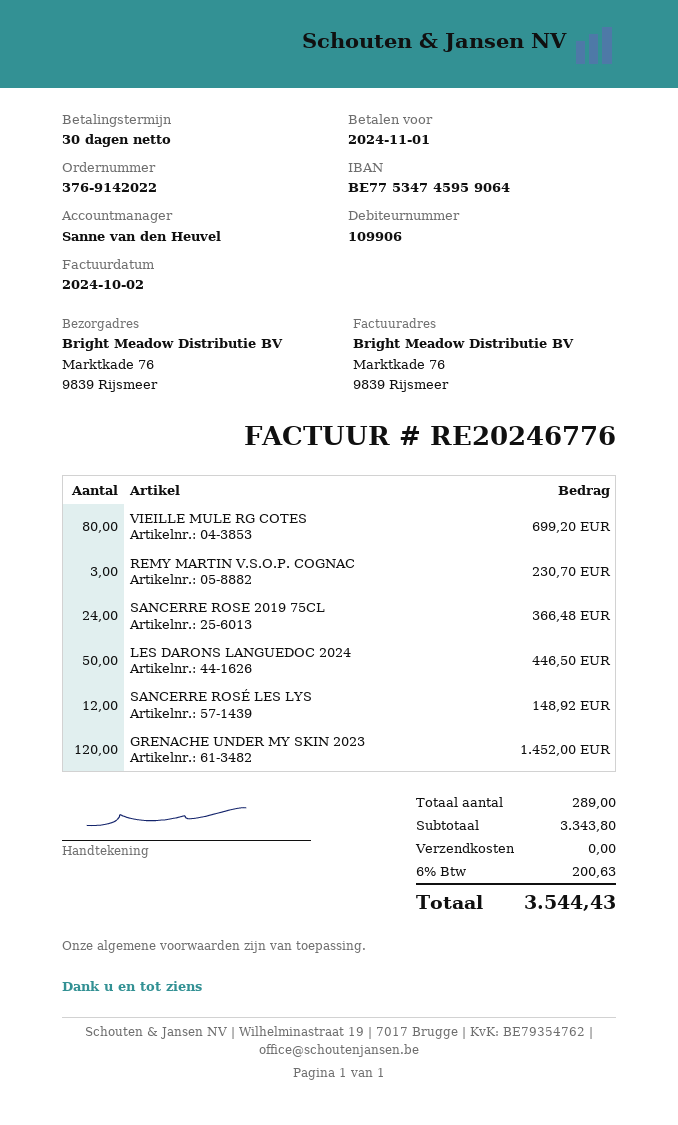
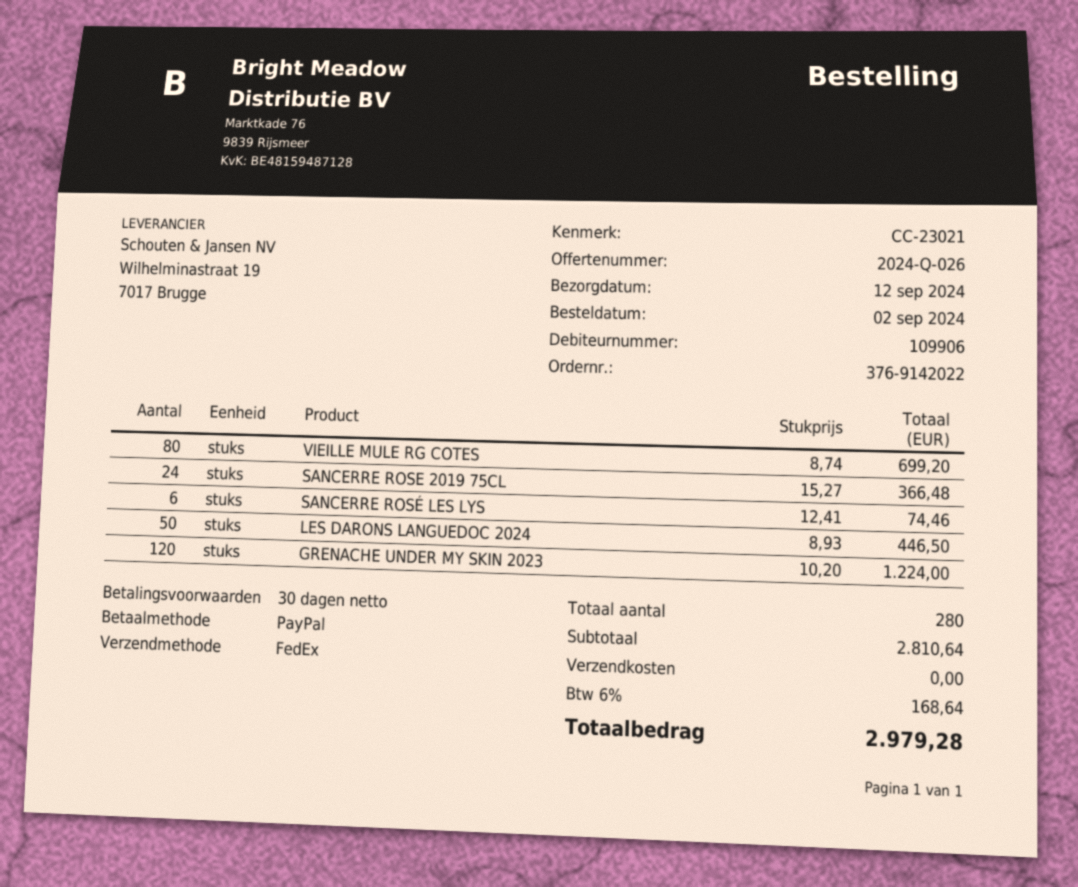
REMY MARTIN V.S.O.P. COGNAC: 3 for 230.70 -> none
SANCERRE ROSÉ LES LYS: 12 for 148.92 -> 6 for 74.46
GRENACHE UNDER MY SKIN 2023: 120 for 1452.00 -> 120 for 1224.00
total quantity: 289 -> 280
subtotal: 3343.80 -> 2810.64
tax: 6% = 200.63 -> 6% = 168.64
total: 3544.43 -> 2979.28

